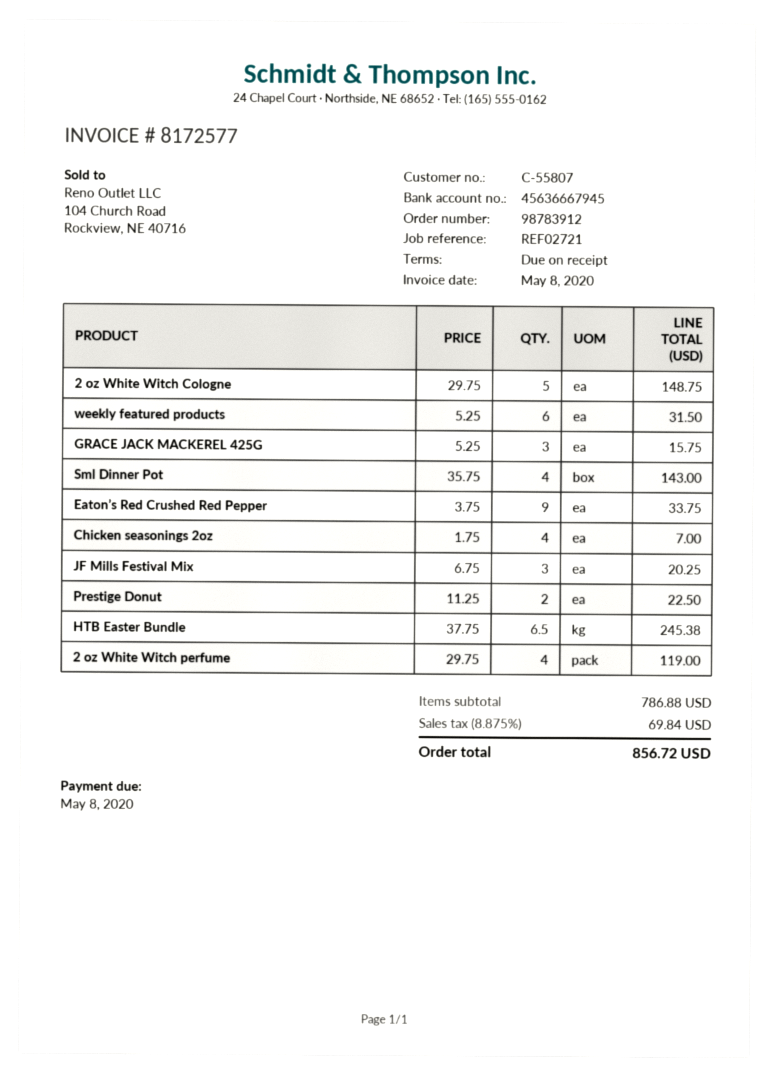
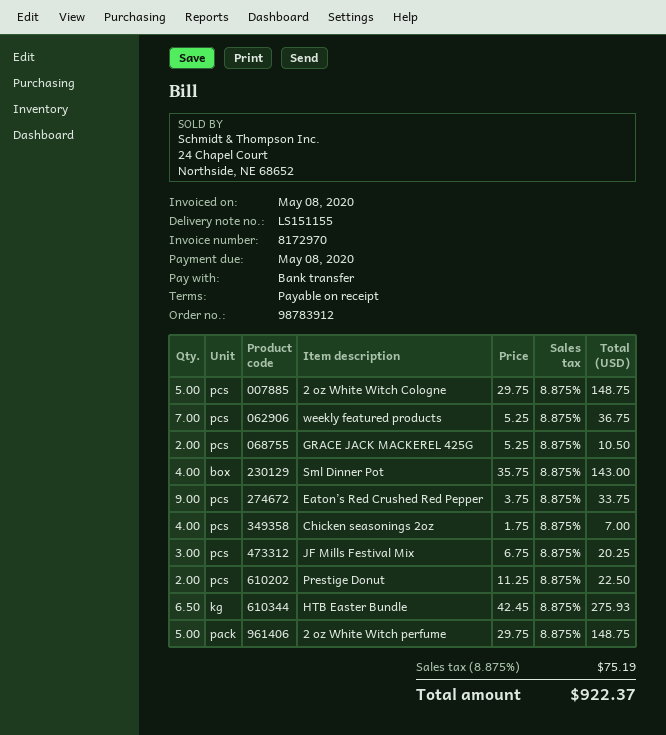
invoice number: 8172577 -> 8172970
weekly featured products: 6 x 5.25 = 31.50 -> 7 x 5.25 = 36.75
GRACE JACK MACKEREL 425G: 3 x 5.25 = 15.75 -> 2 x 5.25 = 10.50
HTB Easter Bundle: 6.5 x 37.75 = 245.38 -> 6.5 x 42.45 = 275.93
2 oz White Witch perfume: 4 x 29.75 = 119.00 -> 5 x 29.75 = 148.75
tax: 8.875% = 69.84 -> 8.875% = 75.19
total: 856.72 -> 922.37

